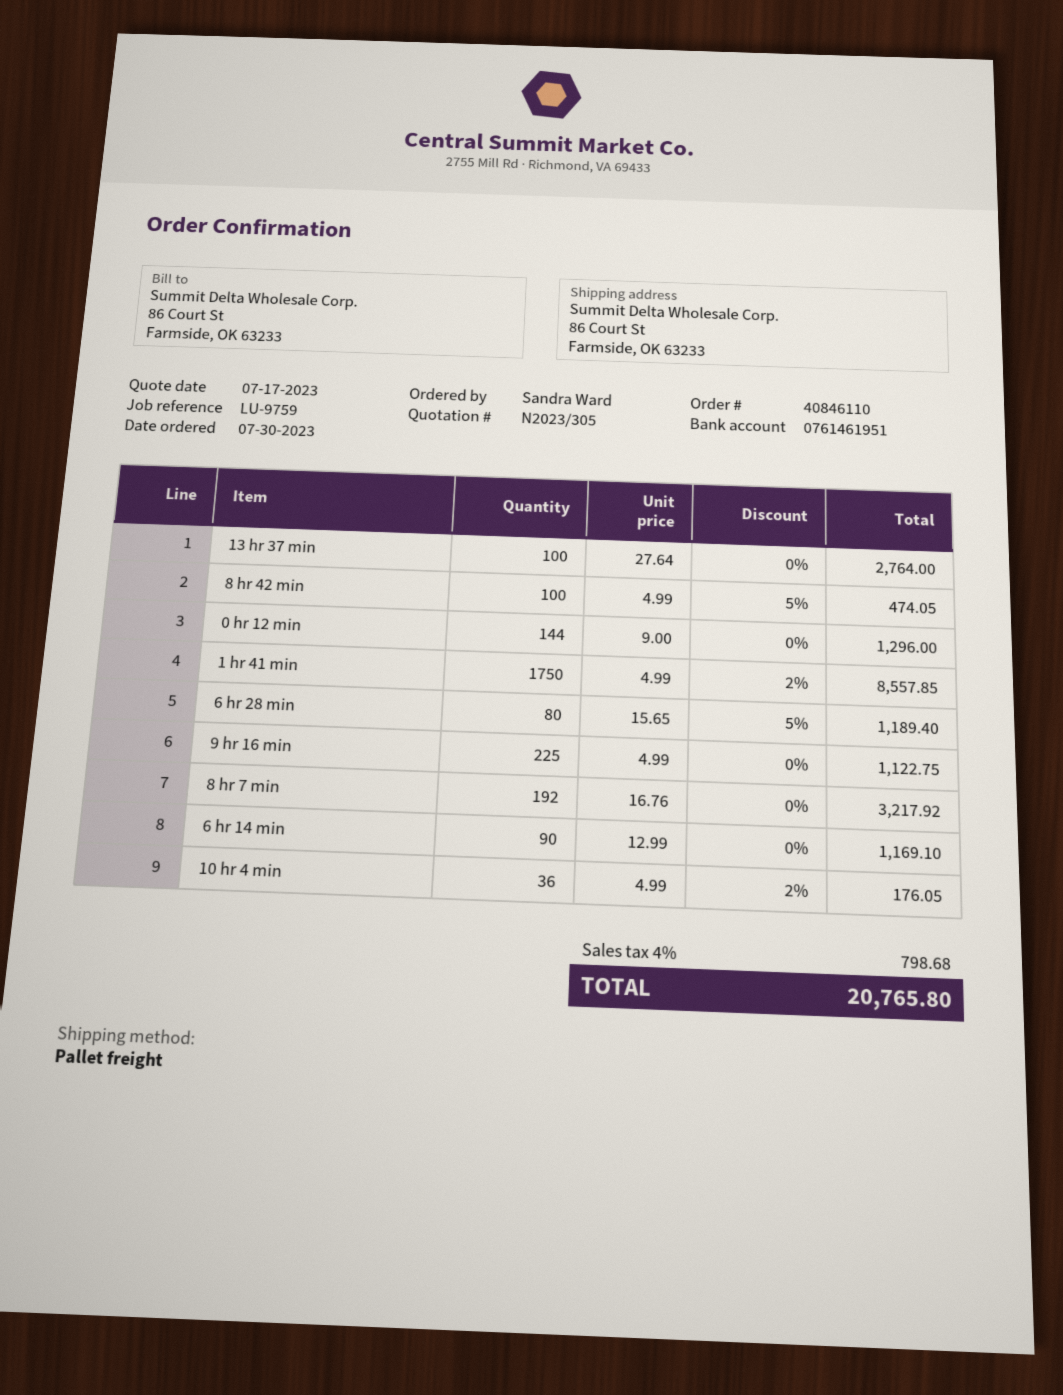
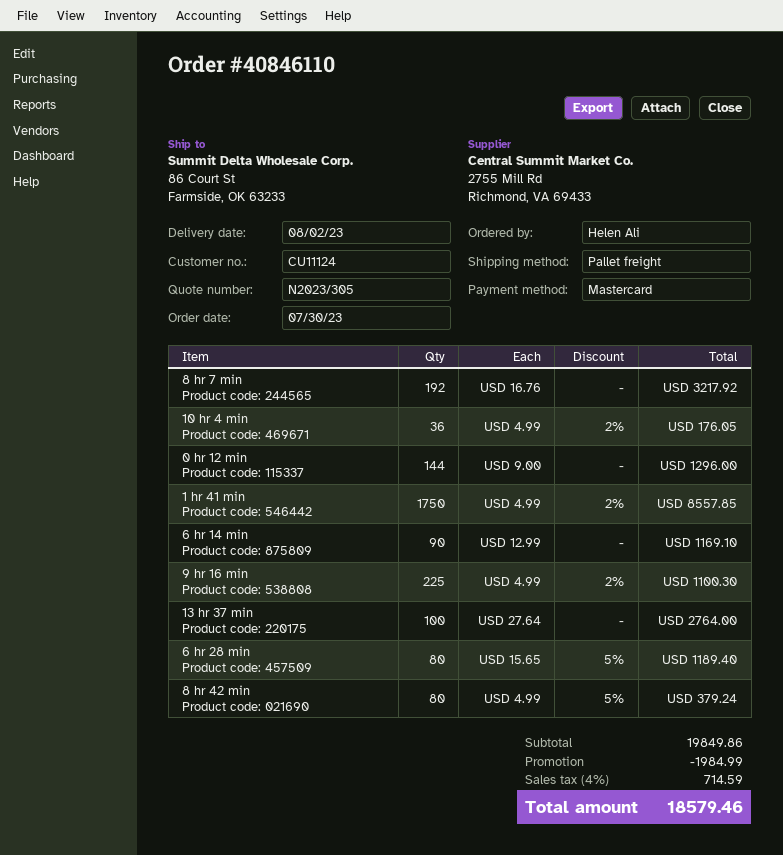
ordered by: Sandra Ward -> Helen Ali
8 hr 42 min: 100 x 4.99 - 5% = 474.05 -> 80 x 4.99 - 5% = 379.24
9 hr 16 min: 225 x 4.99 = 1122.75 -> 225 x 4.99 - 2% = 1100.30
discount: none -> 1984.99
tax: 4% = 798.68 -> 4% = 714.59
total: 20765.80 -> 18579.46

